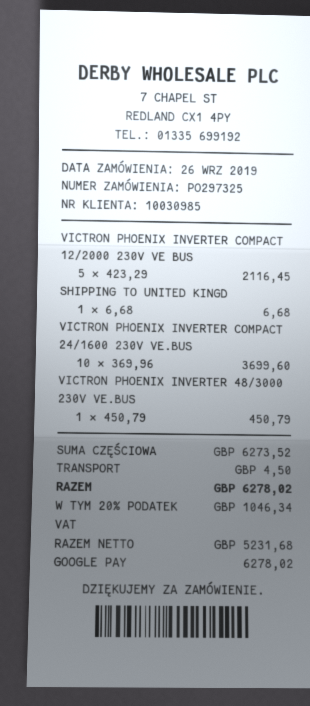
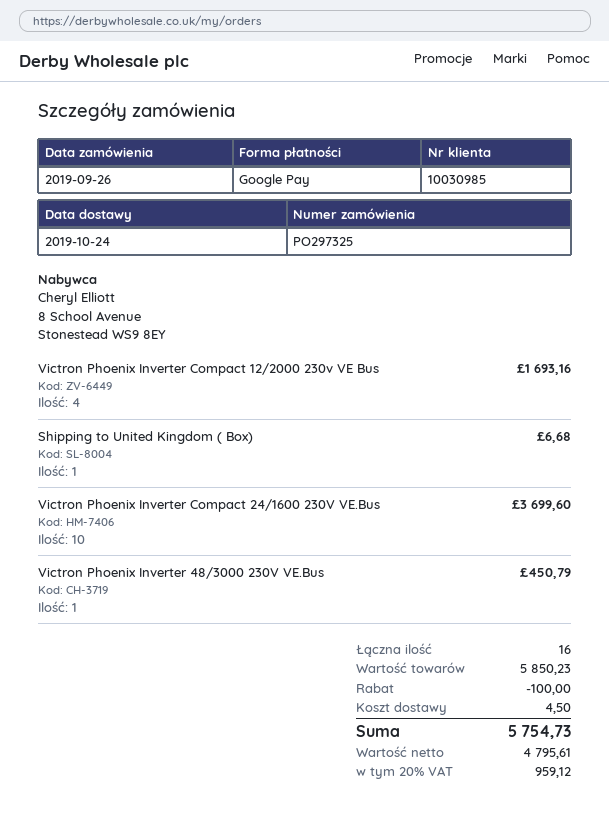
VICTRON PHOENIX INVERTER COMPACT 12/2000 230V VE BUS: 5 for 2116.45 -> 4 for 1693.16
subtotal: 6273.52 -> 5850.23
discount: none -> 100.00
net: 5231.68 -> 4795.61
tax: 20% = 1046.34 -> 20% = 959.12
total: 6278.02 -> 5754.73

